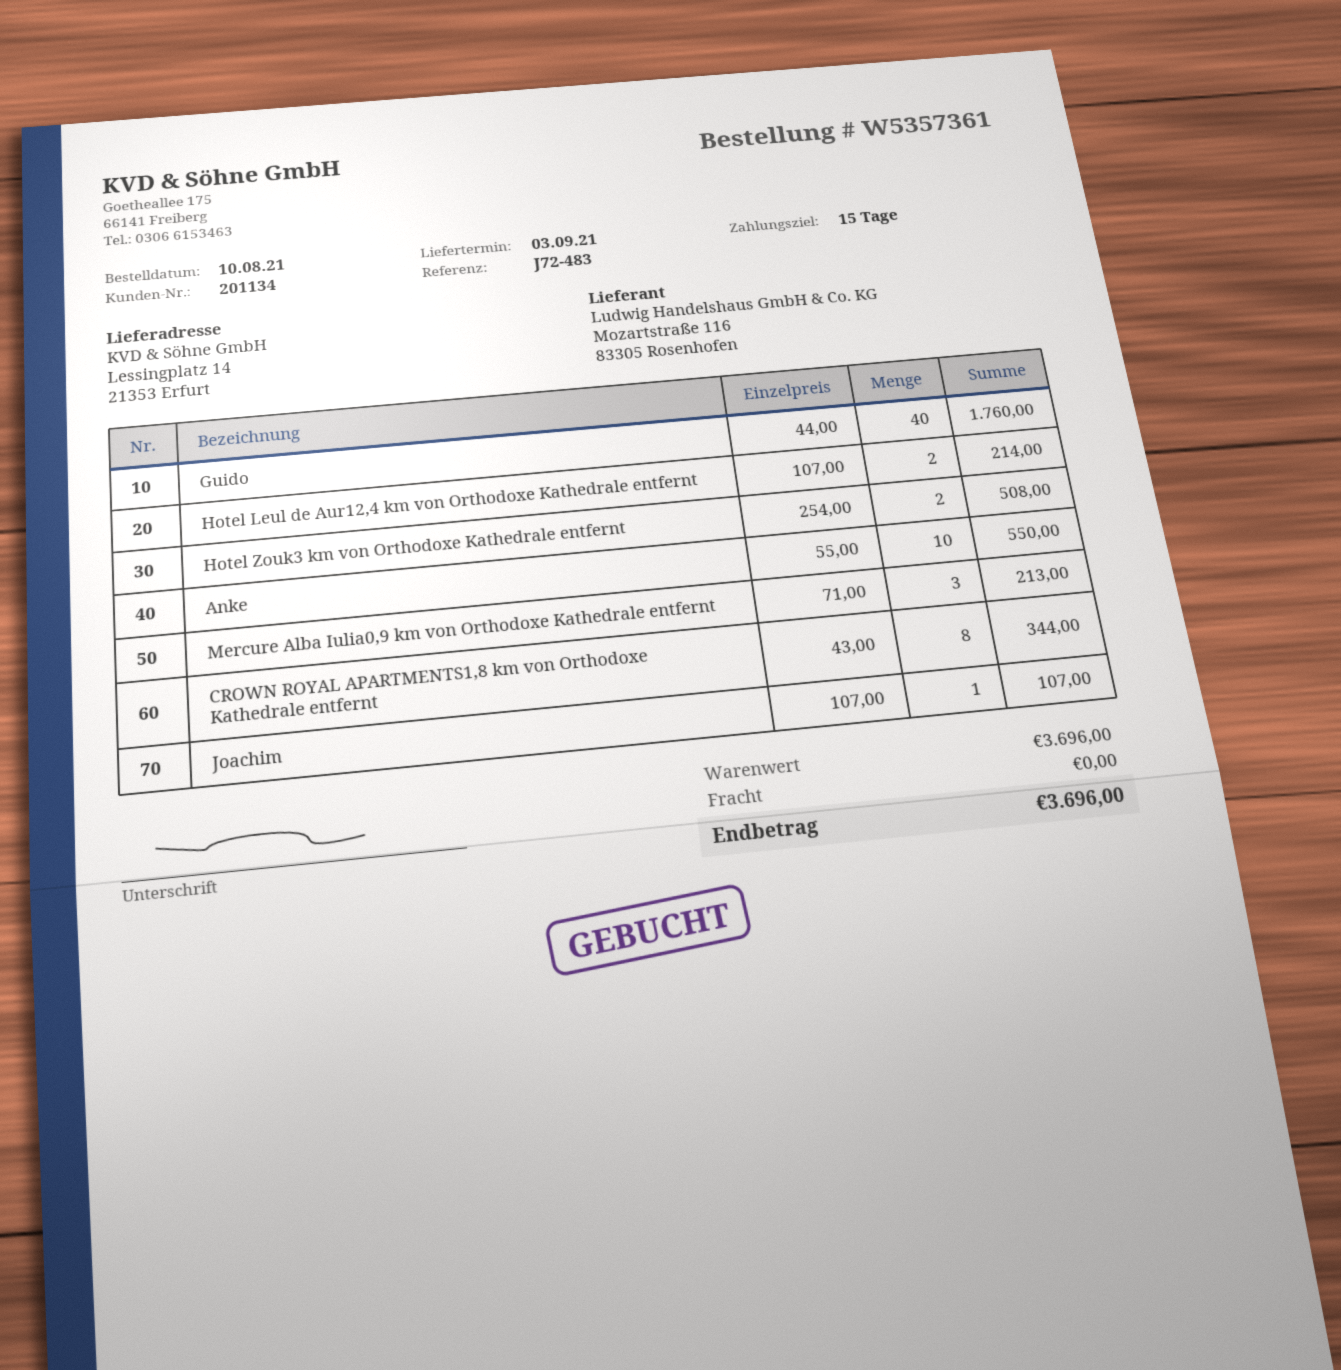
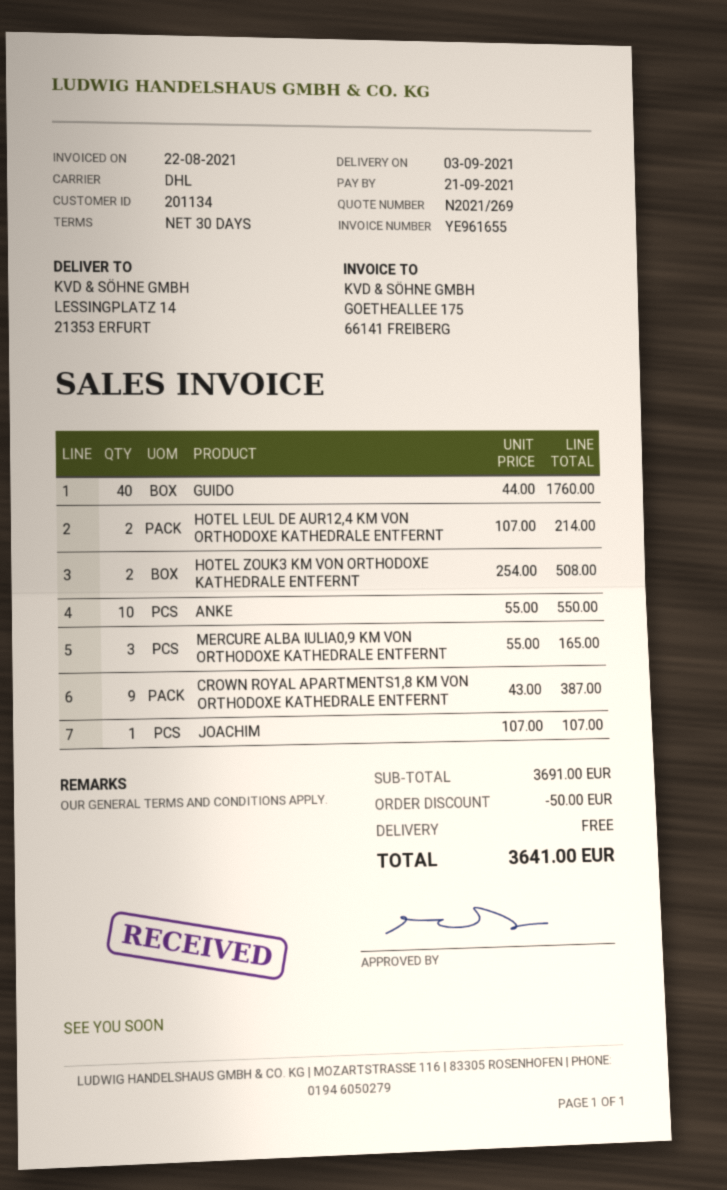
payment terms: 15 days -> 30 days
Mercure Alba Iulia0,9 km von Orthodoxe Kathedrale entfernt: 3 x 71.00 = 213.00 -> 3 x 55.00 = 165.00
CROWN ROYAL APARTMENTS1,8 km von Orthodoxe Kathedrale entfernt: 8 x 43.00 = 344.00 -> 9 x 43.00 = 387.00
subtotal: 3696.00 -> 3691.00
discount: none -> 50.00
total: 3696.00 -> 3641.00

